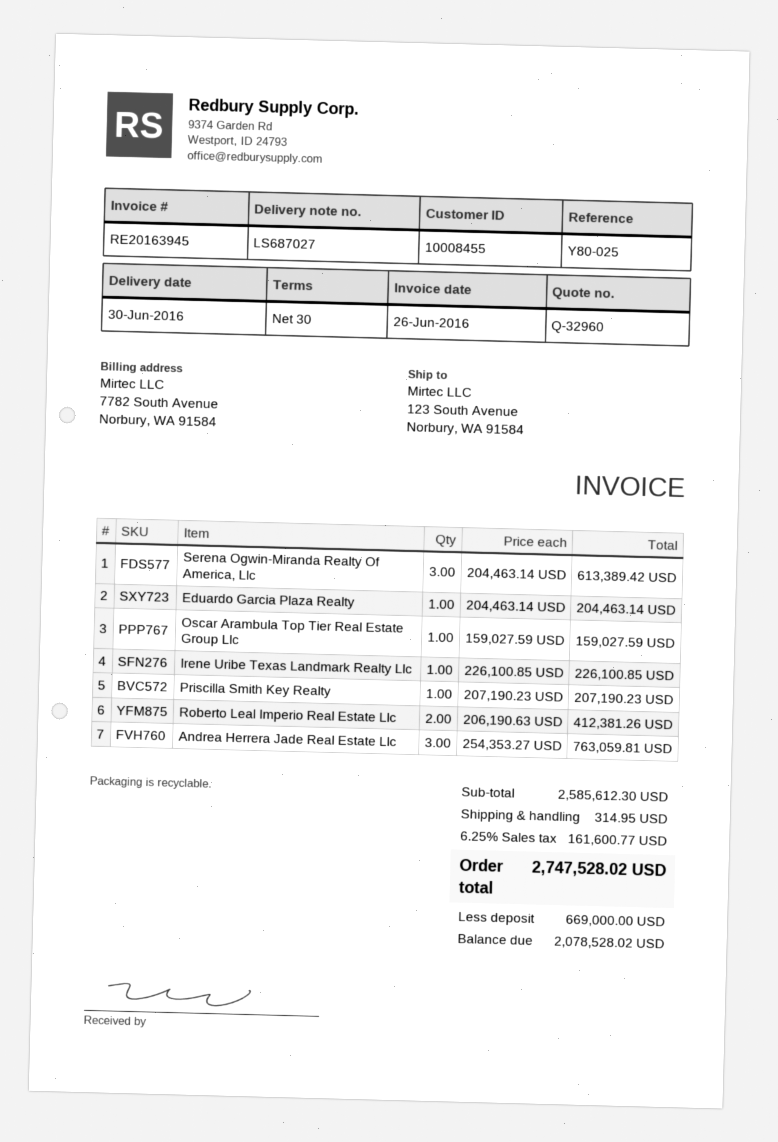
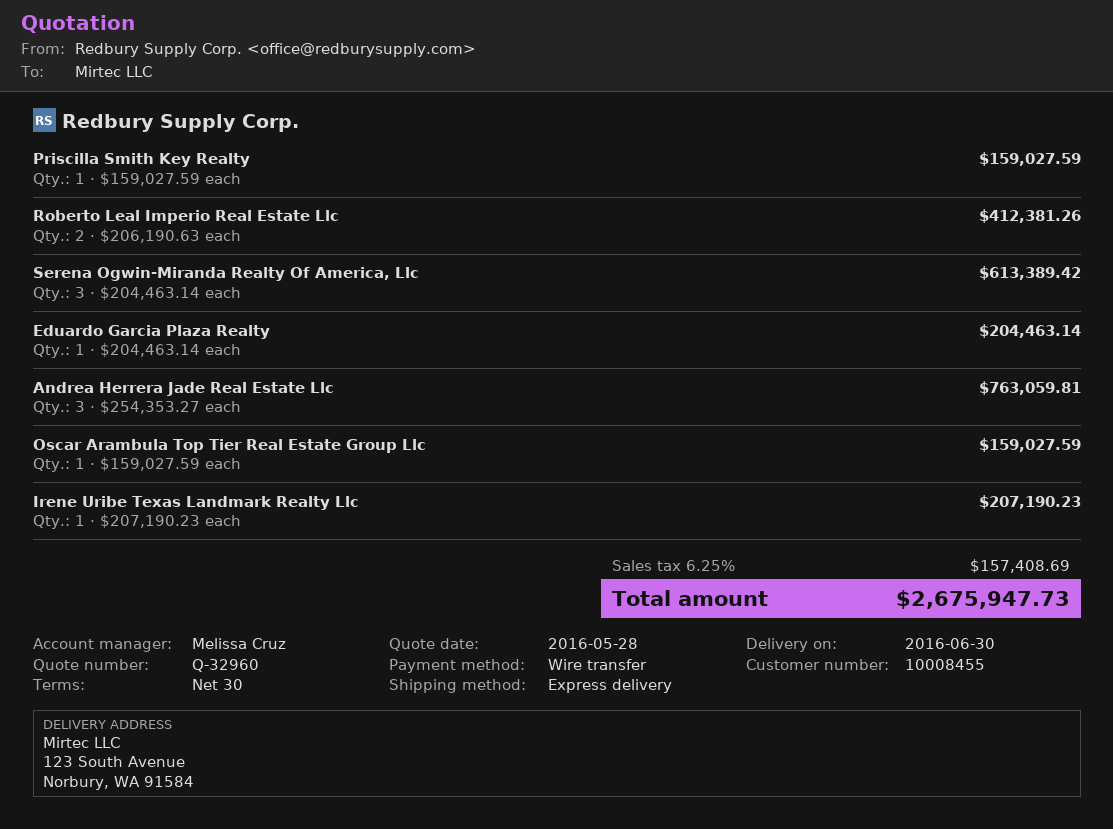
Irene Uribe Texas Landmark Realty Llc: 1 x 226100.85 = 226100.85 -> 1 x 207190.23 = 207190.23
Priscilla Smith Key Realty: 1 x 207190.23 = 207190.23 -> 1 x 159027.59 = 159027.59
shipping: 314.95 -> none
tax: 6.25% = 161600.77 -> 6.25% = 157408.69
total: 2747528.02 -> 2675947.73

